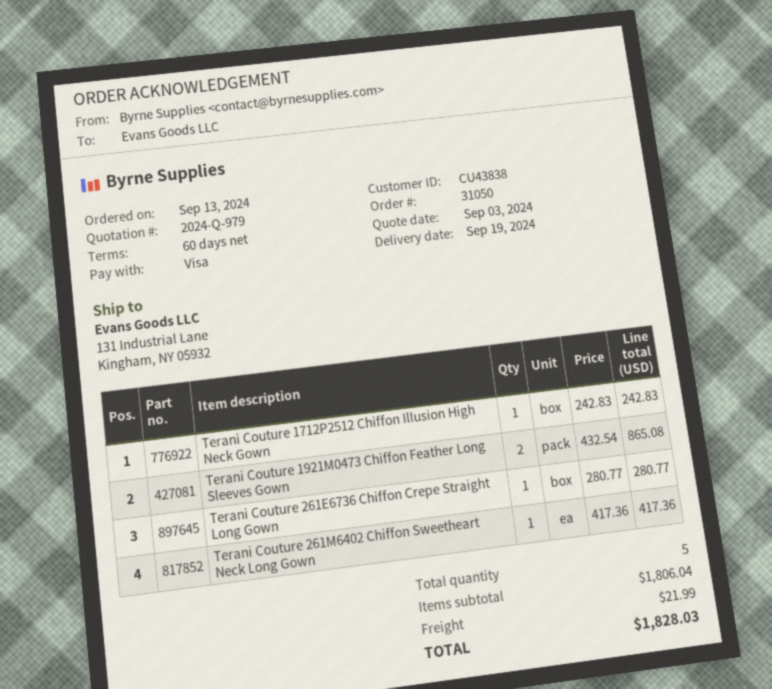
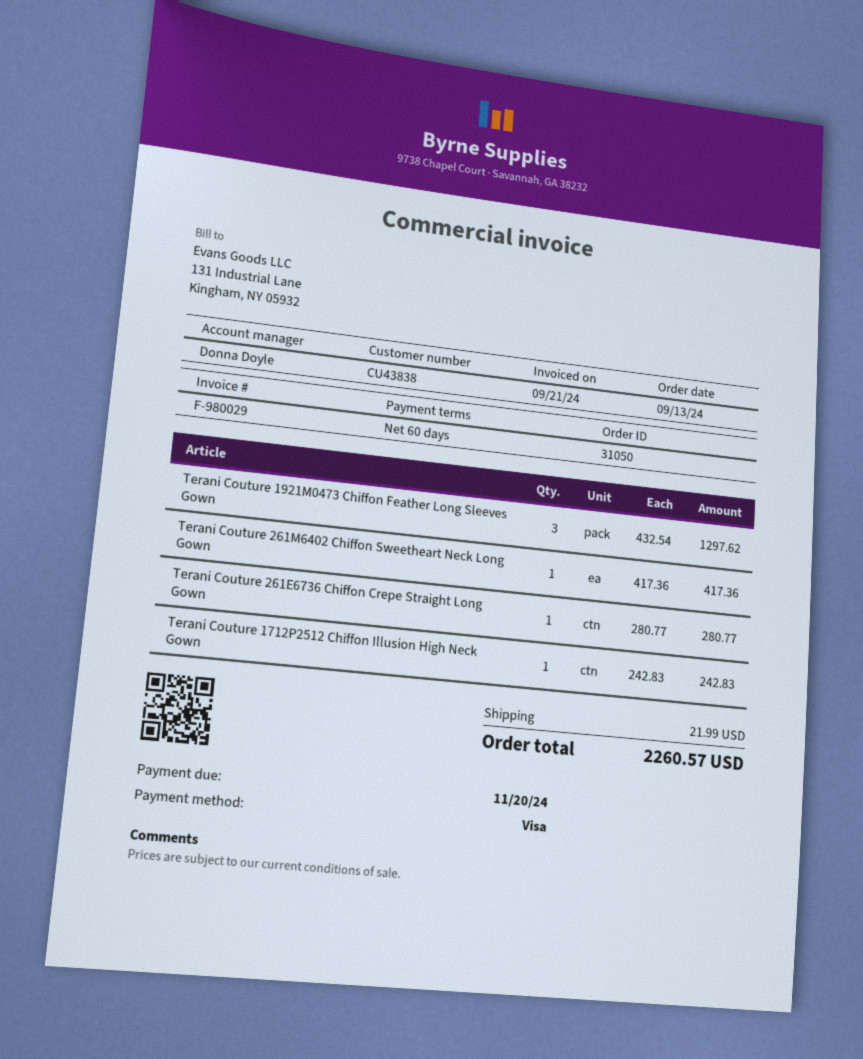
Terani Couture 1921M0473 Chiffon Feather Long Sleeves Gown: 2 x 432.54 = 865.08 -> 3 x 432.54 = 1297.62
total: 1828.03 -> 2260.57

